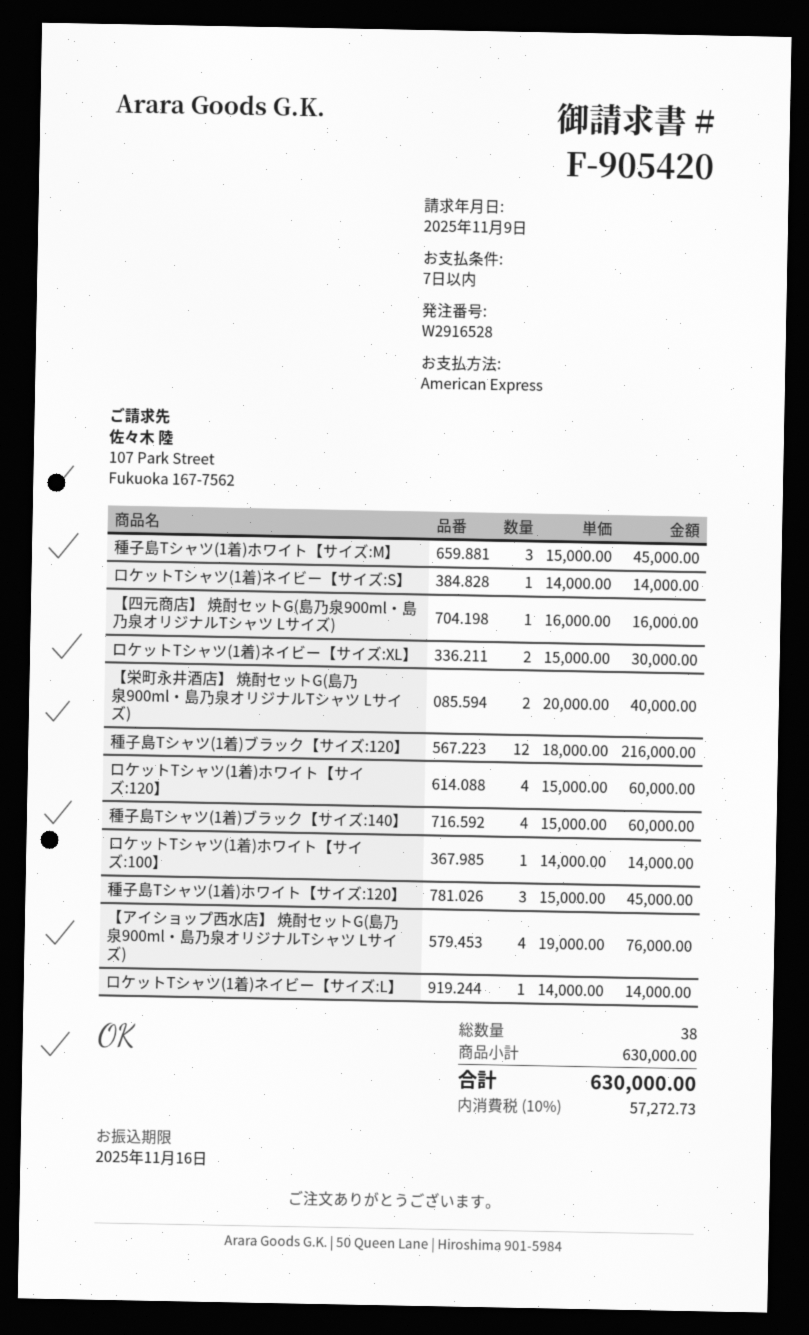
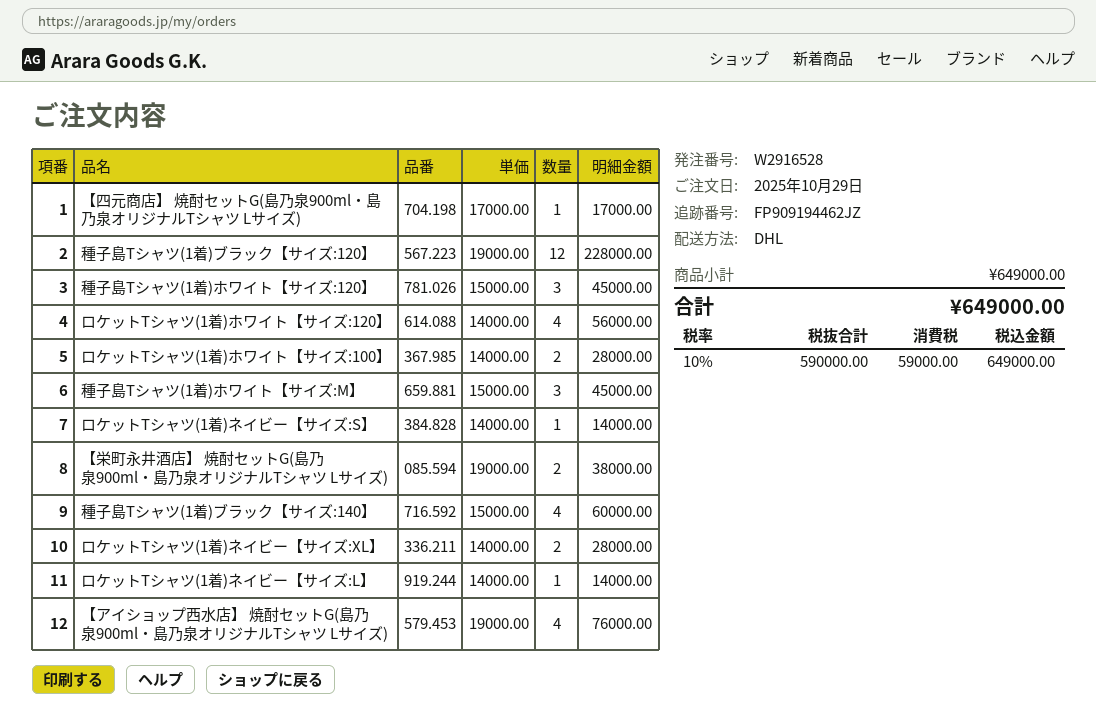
【四元商店】 焼酎セットG(島乃泉900ml・島乃泉オリジナルTシャツ Lサイズ): 1 x 16000.00 = 16000.00 -> 1 x 17000.00 = 17000.00
ロケットTシャツ(1着)ネイビー【サイズ:XL】: 2 x 15000.00 = 30000.00 -> 2 x 14000.00 = 28000.00
【栄町永井酒店】 焼酎セットG(島乃泉900ml・島乃泉オリジナルTシャツ Lサイズ): 2 x 20000.00 = 40000.00 -> 2 x 19000.00 = 38000.00
種子島Tシャツ(1着)ブラック【サイズ:120】: 12 x 18000.00 = 216000.00 -> 12 x 19000.00 = 228000.00
ロケットTシャツ(1着)ホワイト【サイズ:120】: 4 x 15000.00 = 60000.00 -> 4 x 14000.00 = 56000.00
ロケットTシャツ(1着)ホワイト【サイズ:100】: 1 x 14000.00 = 14000.00 -> 2 x 14000.00 = 28000.00
subtotal: 630000.00 -> 649000.00
tax: 10% = 57272.73 -> 10% = 59000.00
total: 630000.00 -> 649000.00

